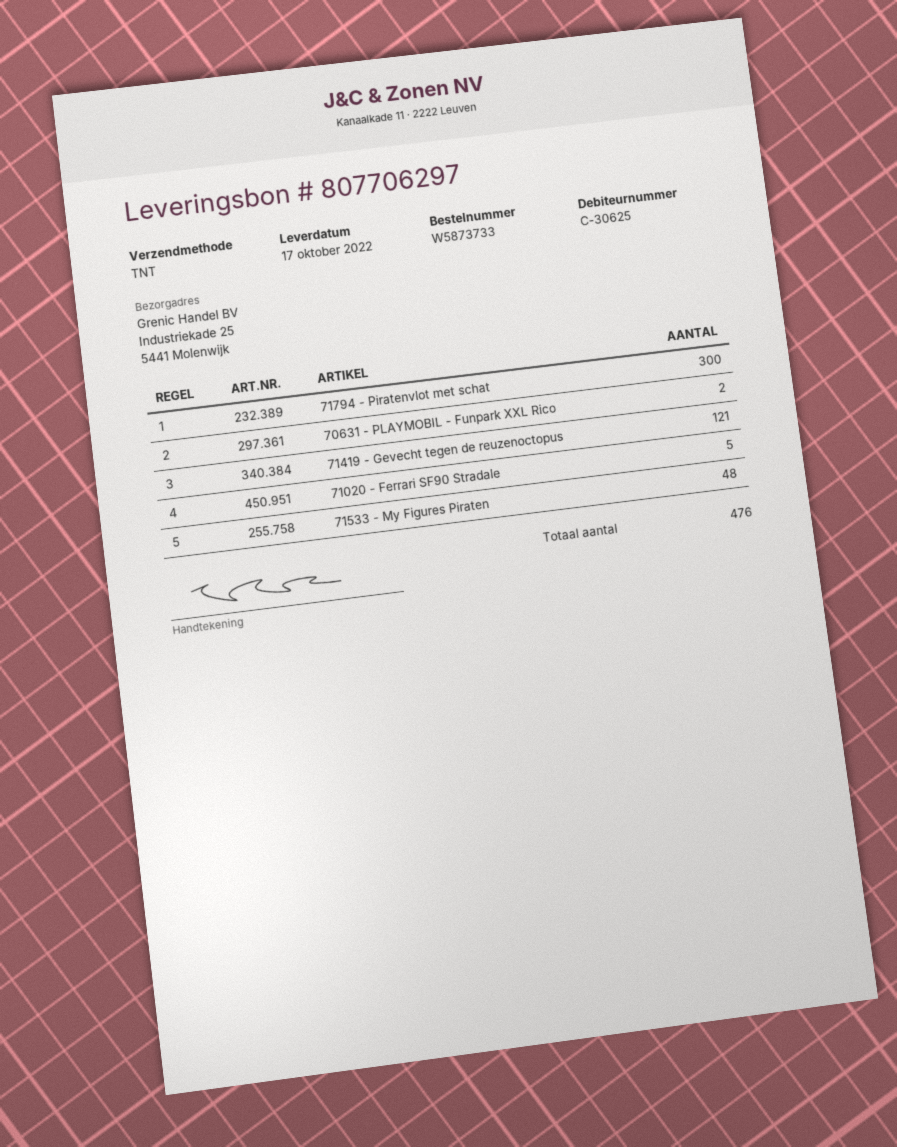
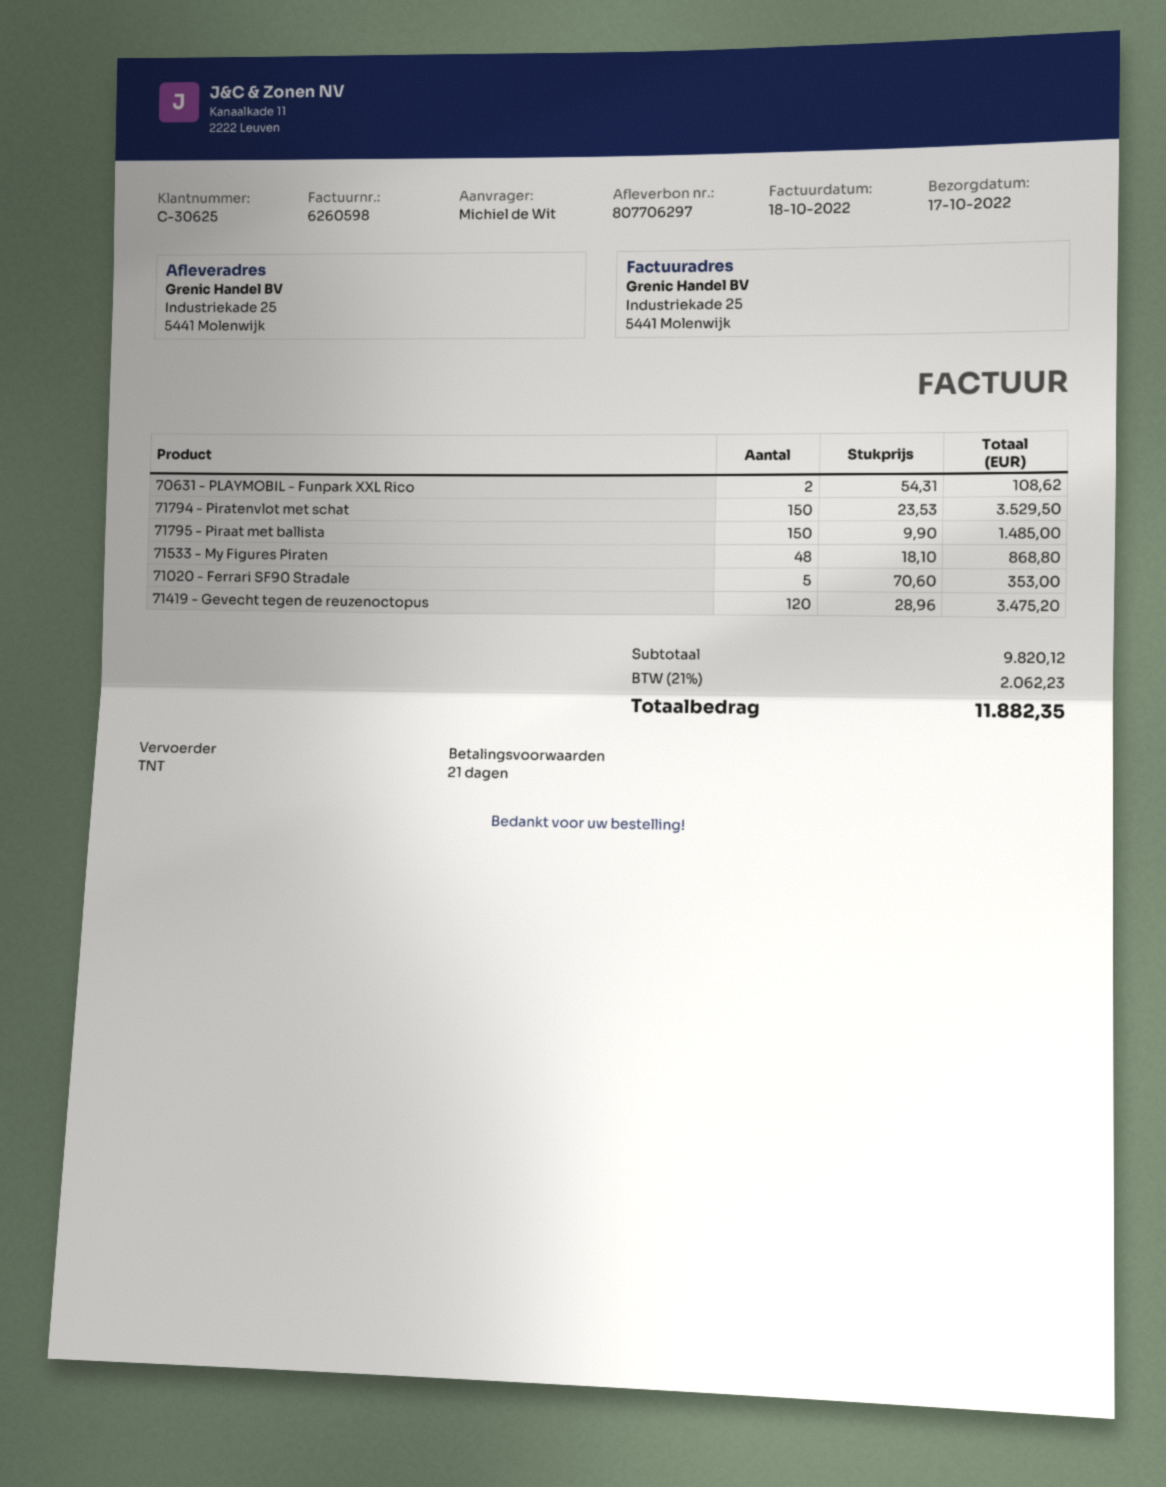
71794 - Piratenvlot met schat: 300 -> 150
71419 - Gevecht tegen de reuzenoctopus: 121 -> 120
71795 - Piraat met ballista: none -> 150

